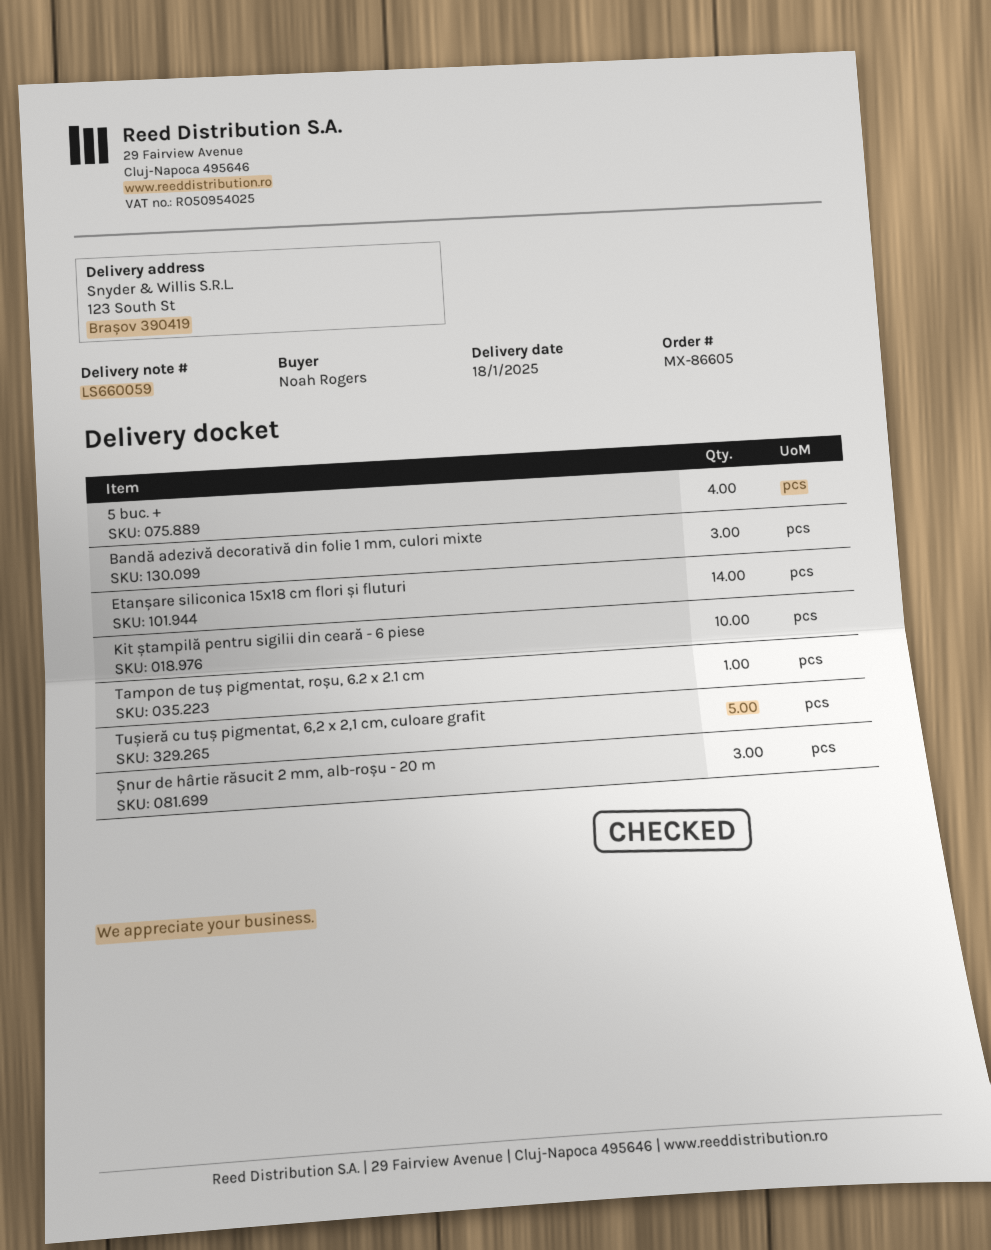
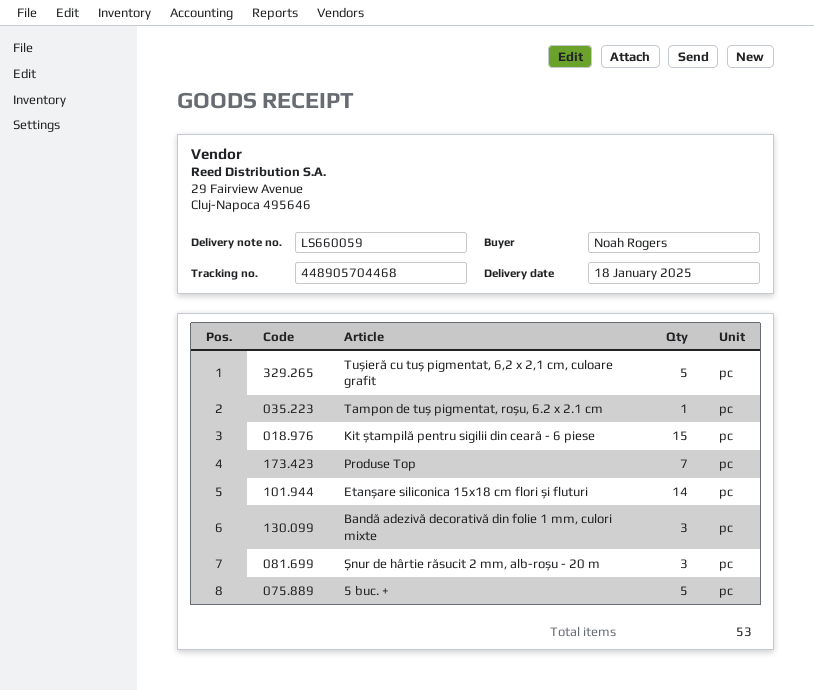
5 buc. +: 4 -> 5
Kit ștampilă pentru sigilii din ceară - 6 piese: 10 -> 15
Produse Top: none -> 7

